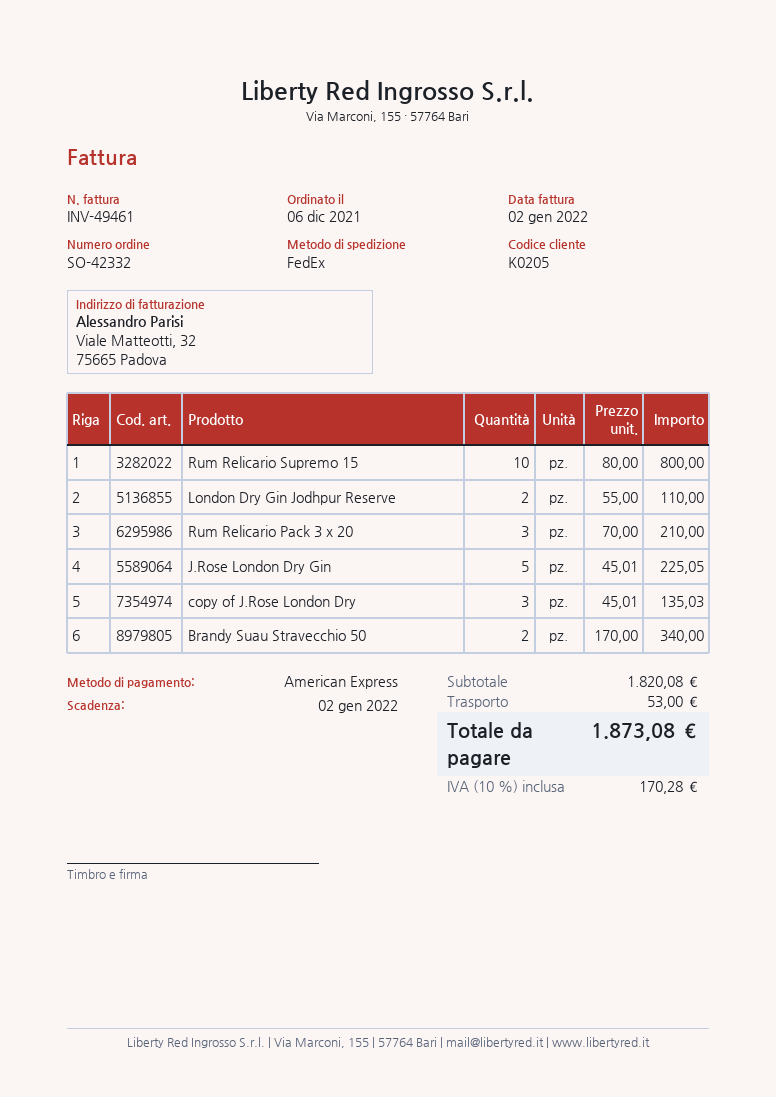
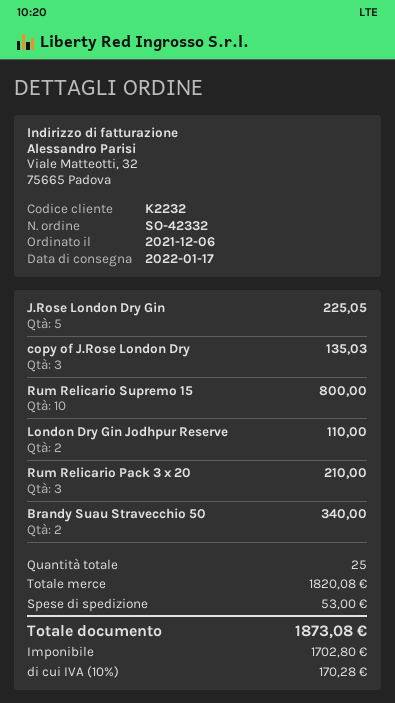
customer number: K0205 -> K2232

